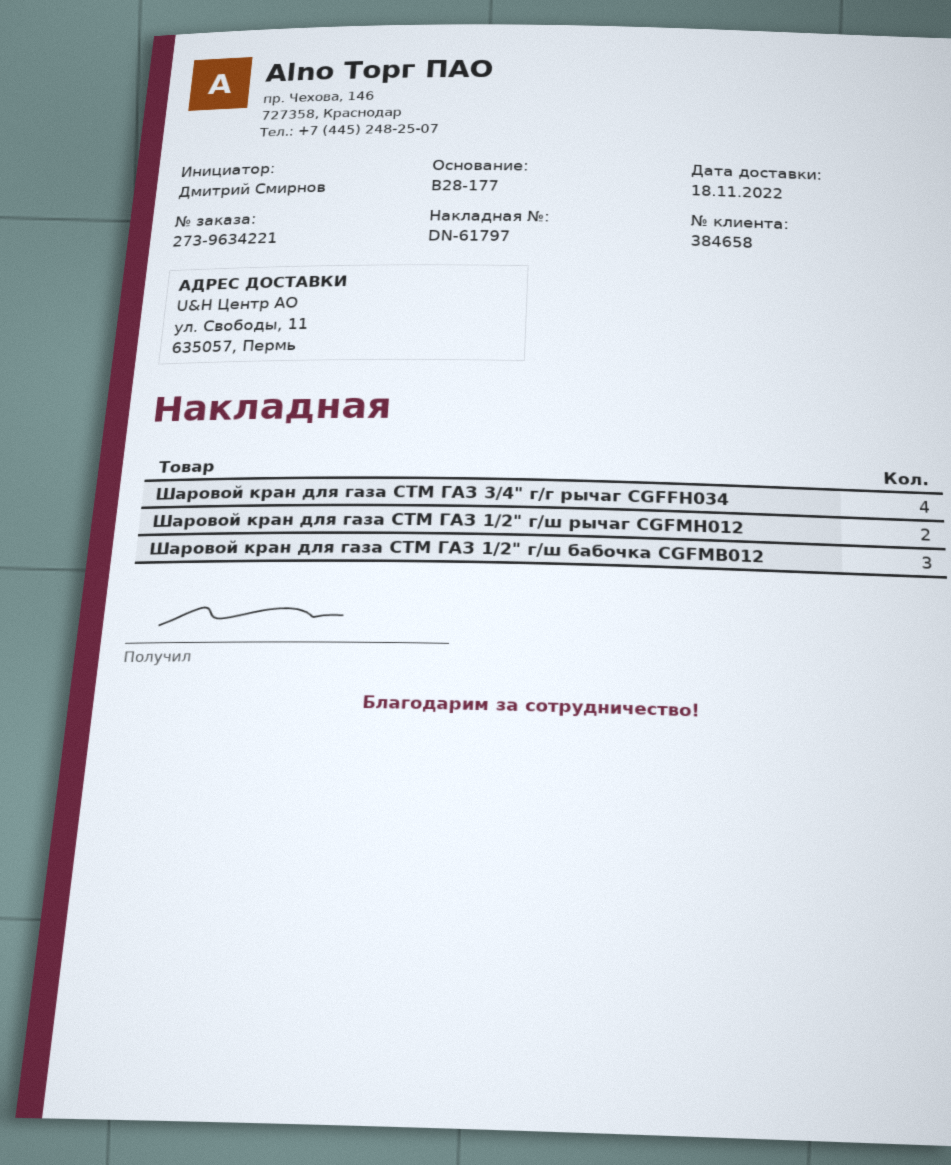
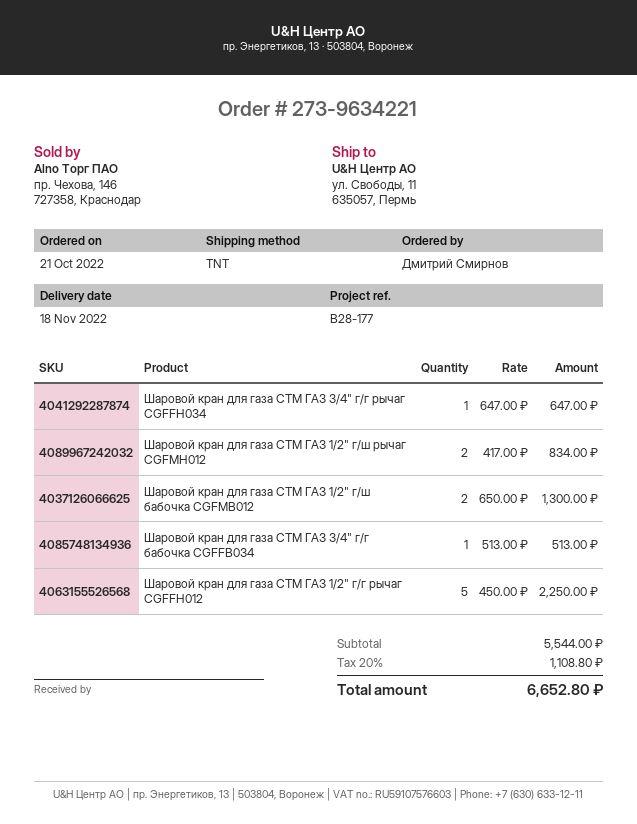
Шаровой кран для газа СТМ ГАЗ 3/4" г/г рычаг CGFFH034: 4 -> 1
Шаровой кран для газа СТМ ГАЗ 1/2" г/ш бабочка CGFMB012: 3 -> 2
Шаровой кран для газа СТМ ГАЗ 3/4" г/г бабочка CGFFB034: none -> 1
Шаровой кран для газа СТМ ГАЗ 1/2" г/г рычаг CGFFH012: none -> 5

